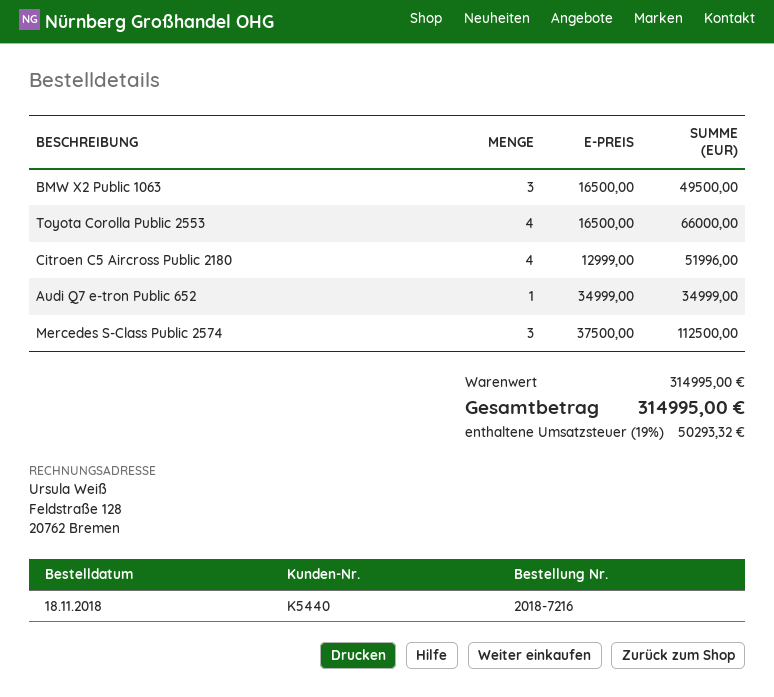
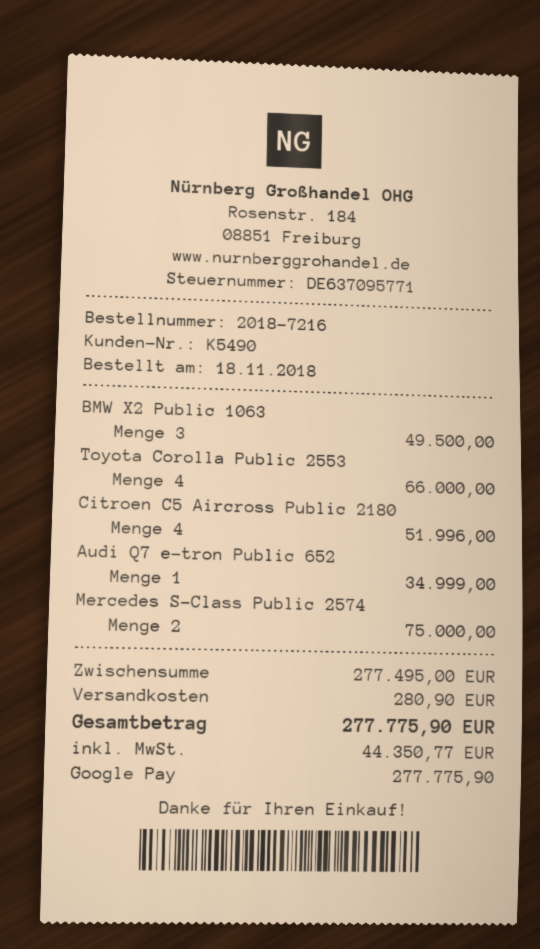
customer number: K5440 -> K5490
Mercedes S-Class Public 2574: 3 for 112500.00 -> 2 for 75000.00
subtotal: 314995.00 -> 277495.00
shipping: none -> 280.90
tax: 50293.32 -> 44350.77
total: 314995.00 -> 277775.90

